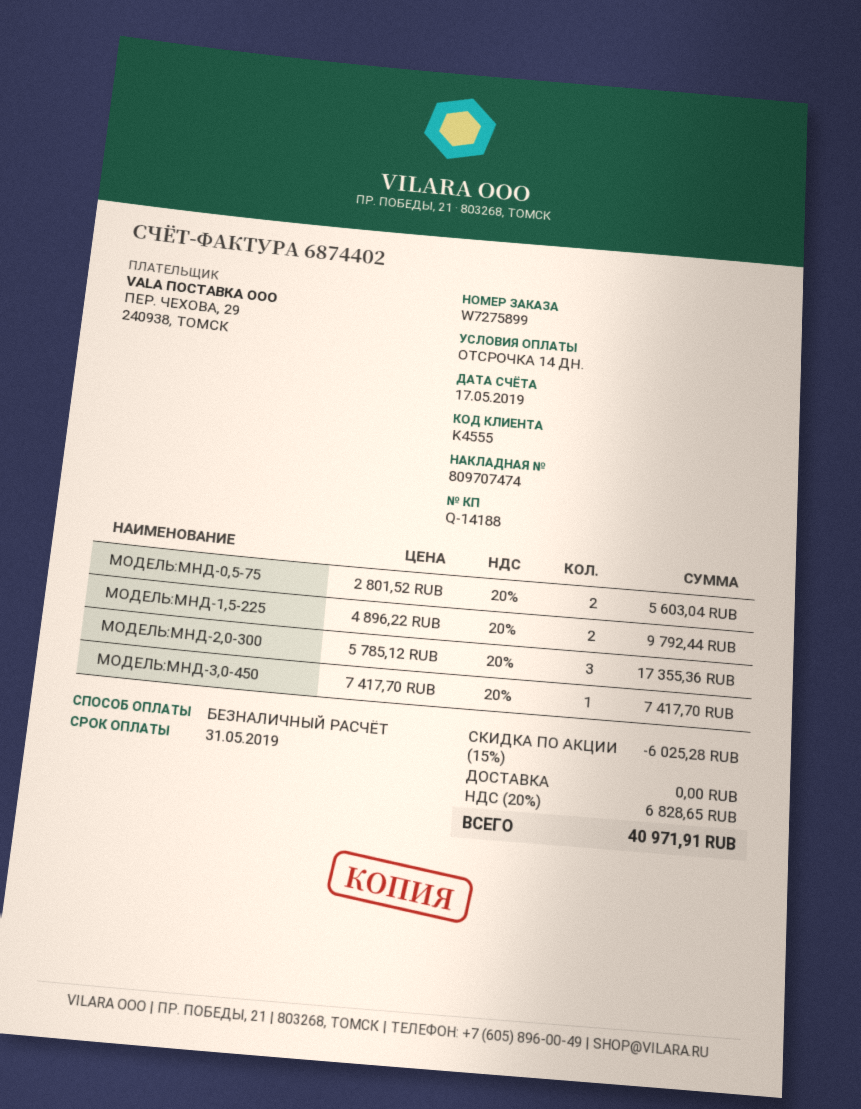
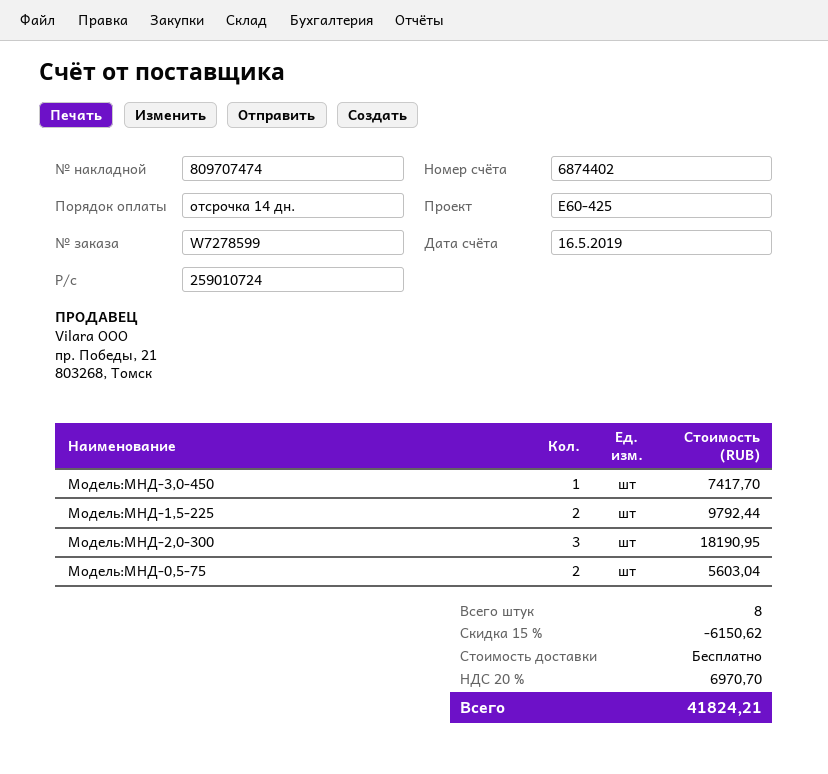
order number: W7275899 -> W7278599
invoice date: 2019-05-17 -> 2019-05-16
МОДЕЛЬ:МНД-2,0-300: 3 for 17355.36 -> 3 for 18190.95
discount: 15% = 6025.28 -> 15% = 6150.62
tax: 20% = 6828.65 -> 20% = 6970.70
total: 40971.91 -> 41824.21

